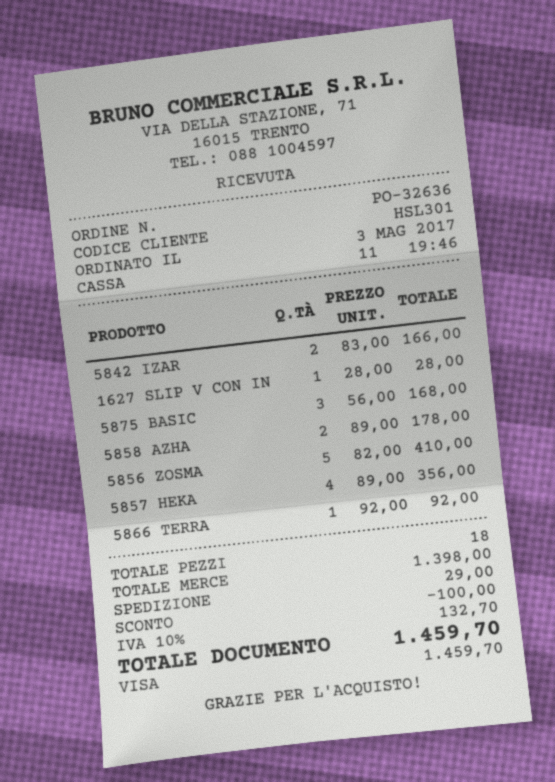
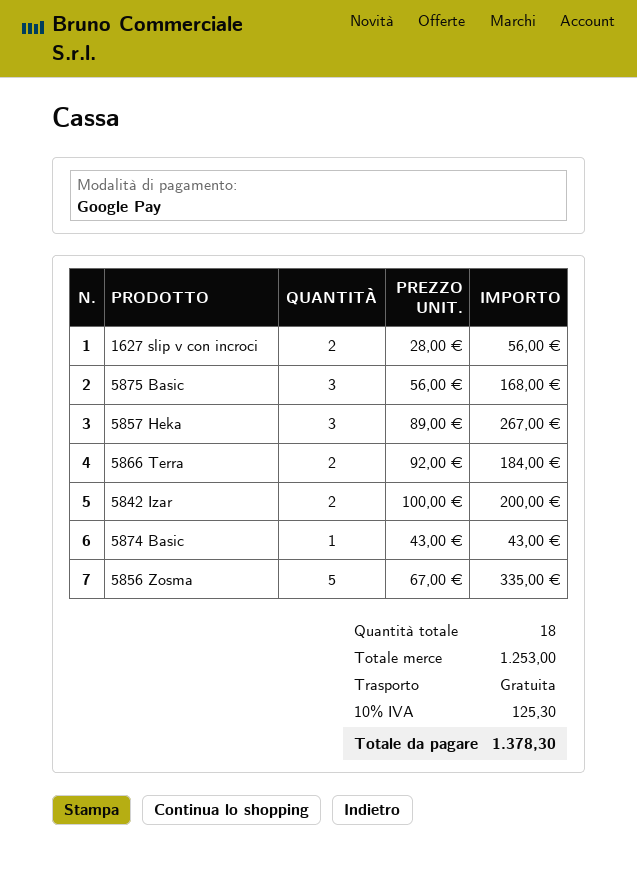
payment method: Visa -> Google Pay
5842 IZAR: 2 x 83.00 = 166.00 -> 2 x 100.00 = 200.00
1627 SLIP V CON IN: 1 x 28.00 = 28.00 -> 2 x 28.00 = 56.00
5858 AZHA: 2 x 89.00 = 178.00 -> none
5856 ZOSMA: 5 x 82.00 = 410.00 -> 5 x 67.00 = 335.00
5857 HEKA: 4 x 89.00 = 356.00 -> 3 x 89.00 = 267.00
5866 TERRA: 1 x 92.00 = 92.00 -> 2 x 92.00 = 184.00
5874 Basic: none -> 1 x 43.00 = 43.00
subtotal: 1398.00 -> 1253.00
discount: 100.00 -> none
shipping: 29.00 -> 0.00
tax: 10% = 132.70 -> 10% = 125.30
total: 1459.70 -> 1378.30

